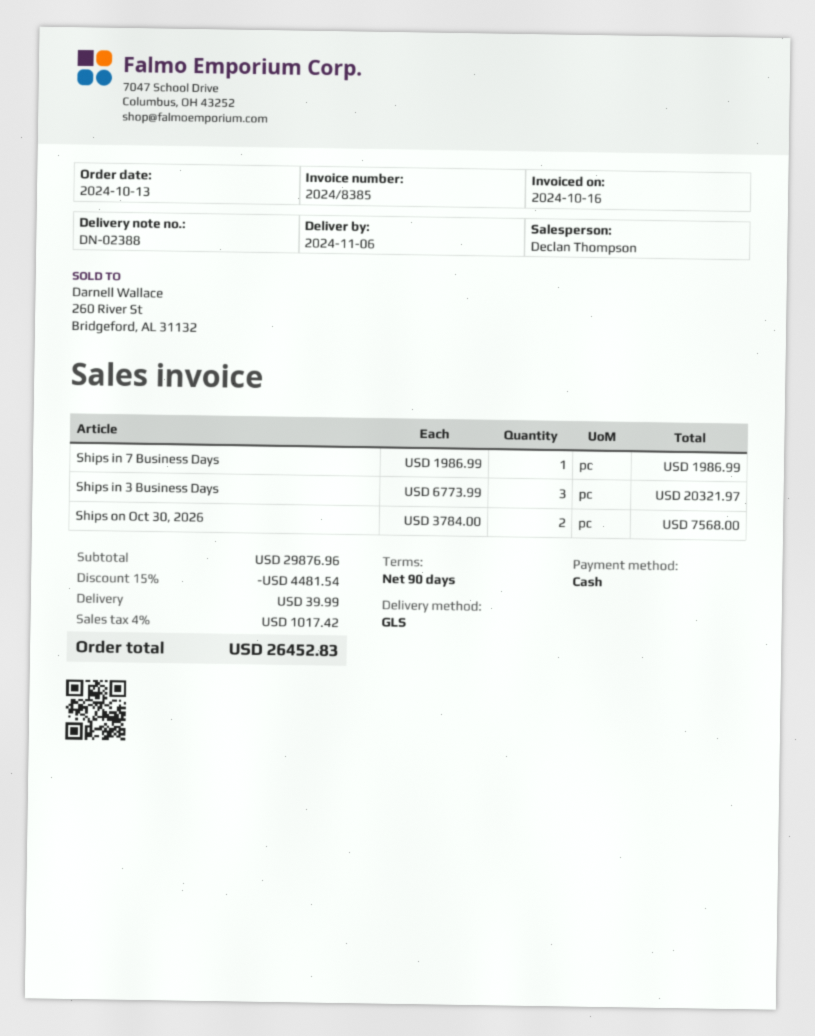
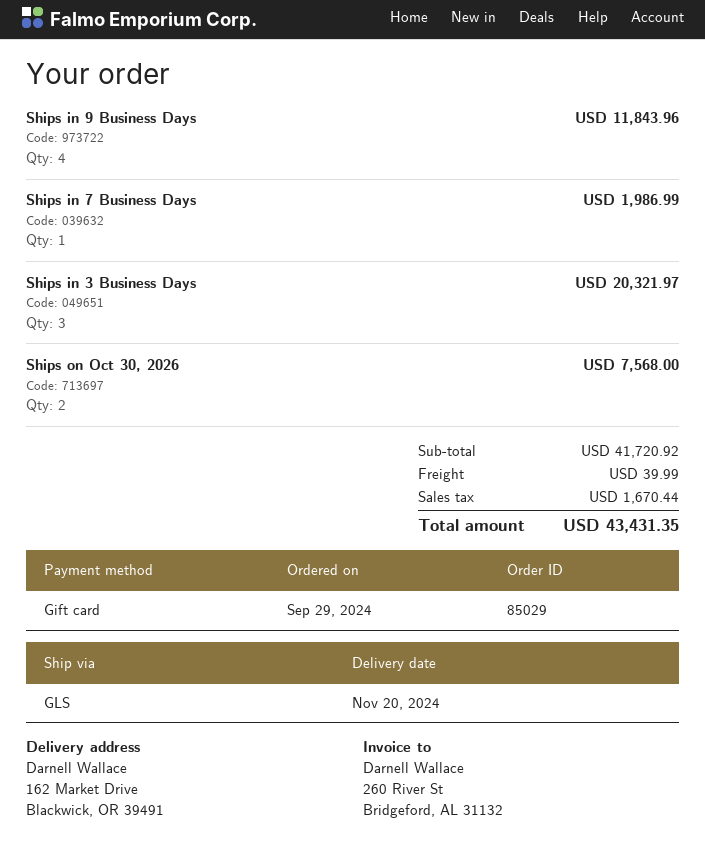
order date: 2024-10-13 -> 2024-09-29
delivery date: 2024-11-06 -> 2024-11-20
payment method: cash -> gift card
Ships in 9 Business Days: none -> 4 for 11843.96
subtotal: 29876.96 -> 41720.92
discount: 15% = 4481.54 -> none
tax: 1017.42 -> 1670.44
total: 26452.83 -> 43431.35

